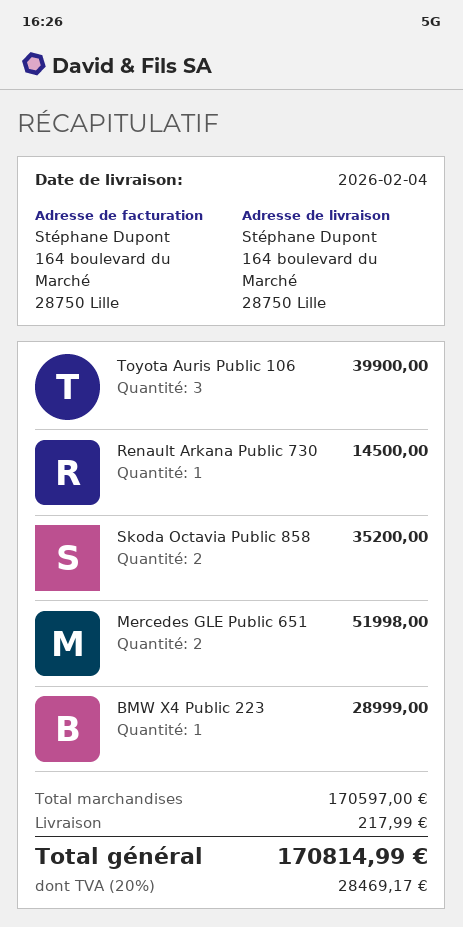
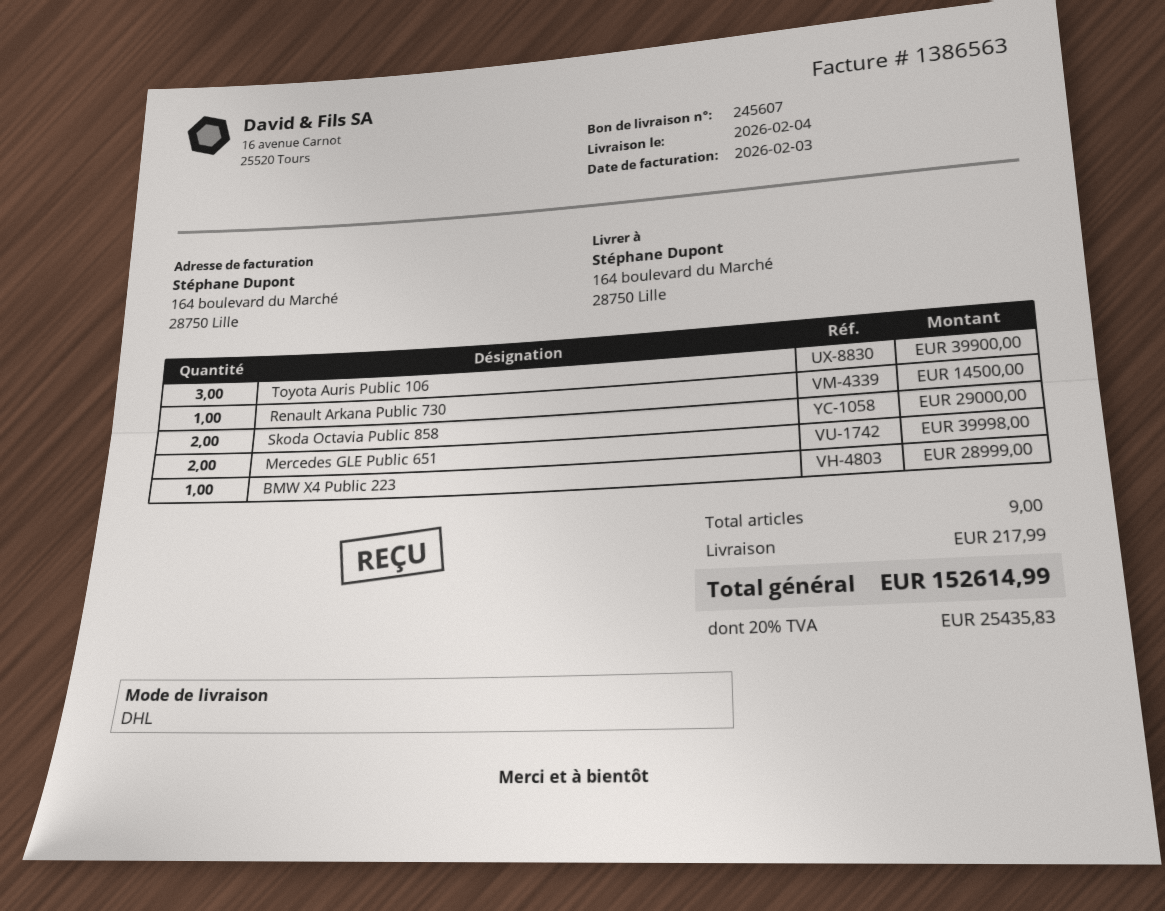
Skoda Octavia Public 858: 2 for 35200.00 -> 2 for 29000.00
Mercedes GLE Public 651: 2 for 51998.00 -> 2 for 39998.00
tax: 20% = 28469.17 -> 20% = 25435.83
total: 170814.99 -> 152614.99

